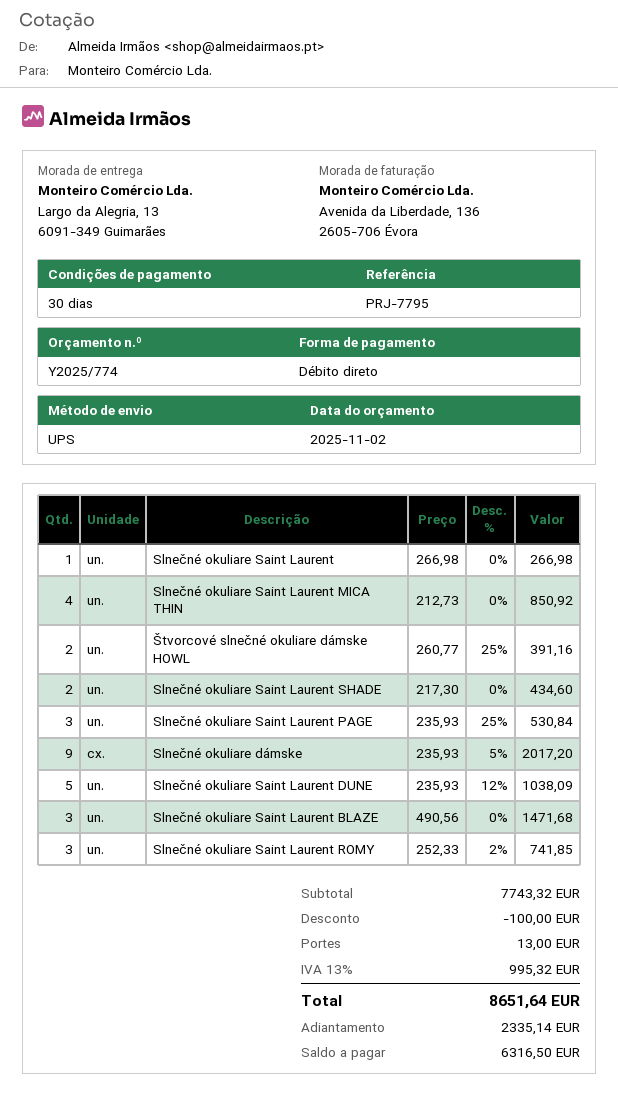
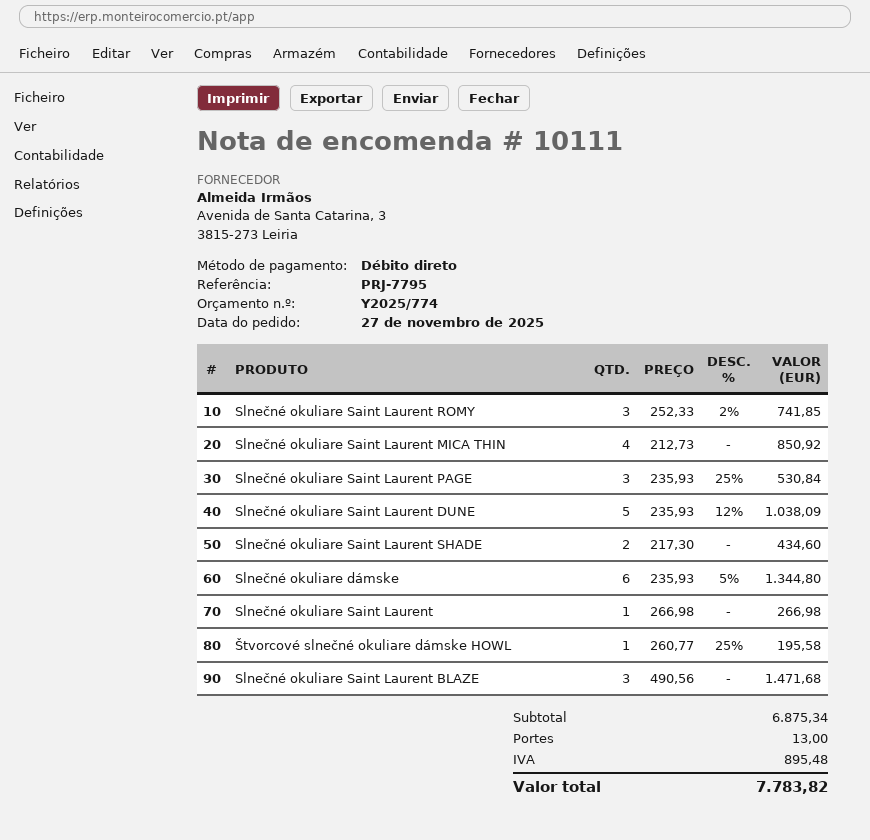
Štvorcové slnečné okuliare dámske HOWL: 2 x 260.77 - 25% = 391.16 -> 1 x 260.77 - 25% = 195.58
Slnečné okuliare dámske: 9 x 235.93 - 5% = 2017.20 -> 6 x 235.93 - 5% = 1344.80
subtotal: 7743.32 -> 6875.34
discount: 100.00 -> none
tax: 995.32 -> 895.48
total: 8651.64 -> 7783.82

